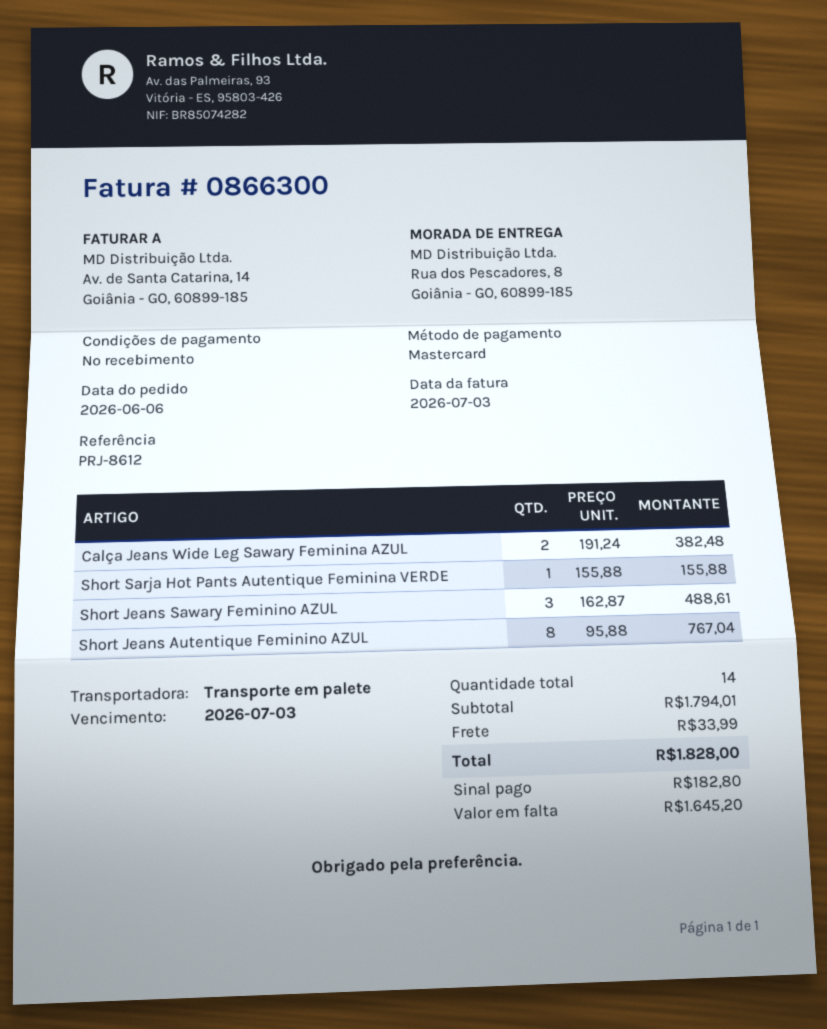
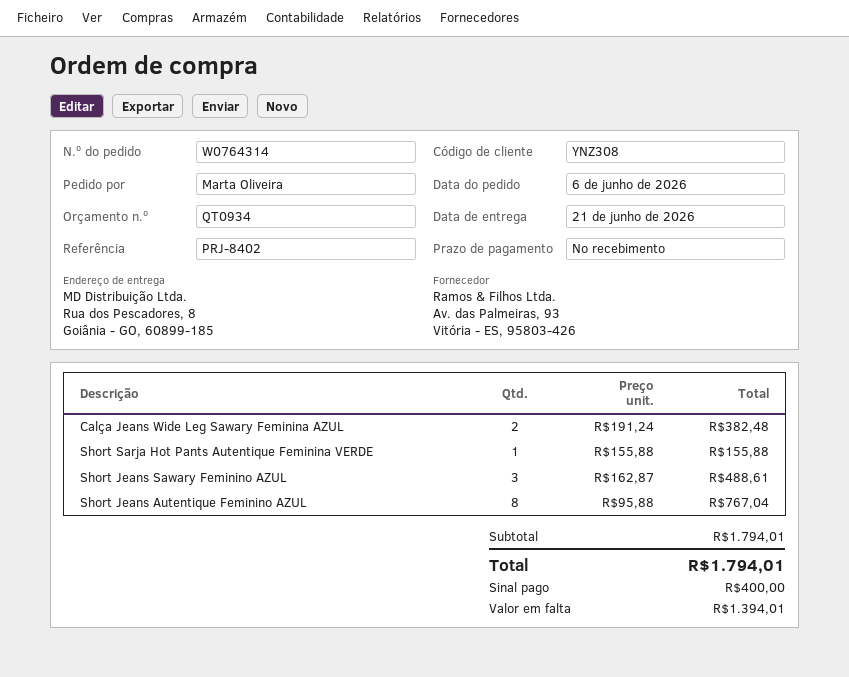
reference: PRJ-8612 -> PRJ-8402
shipping: 33.99 -> none
total: 1828.00 -> 1794.01
deposit: 182.80 -> 400.00
balance: 1645.20 -> 1394.01

